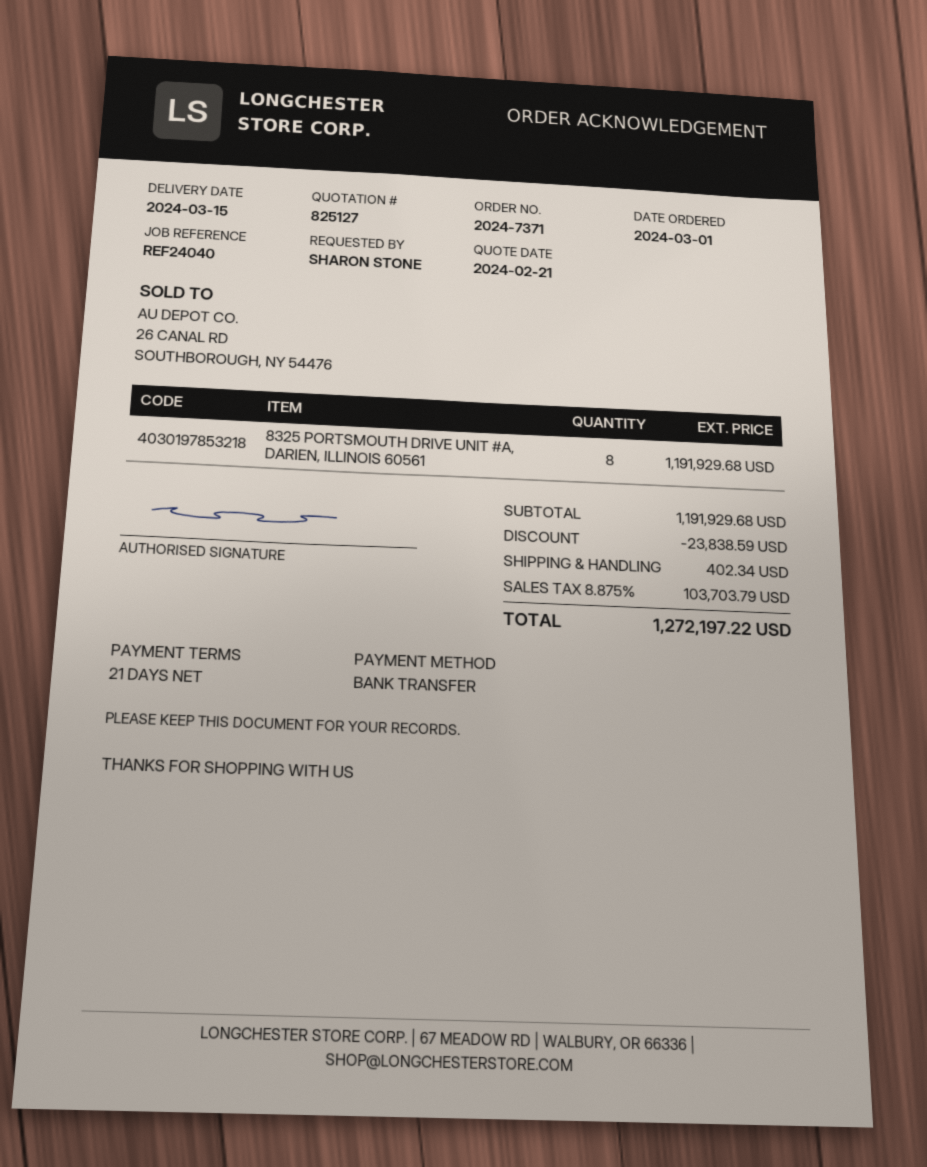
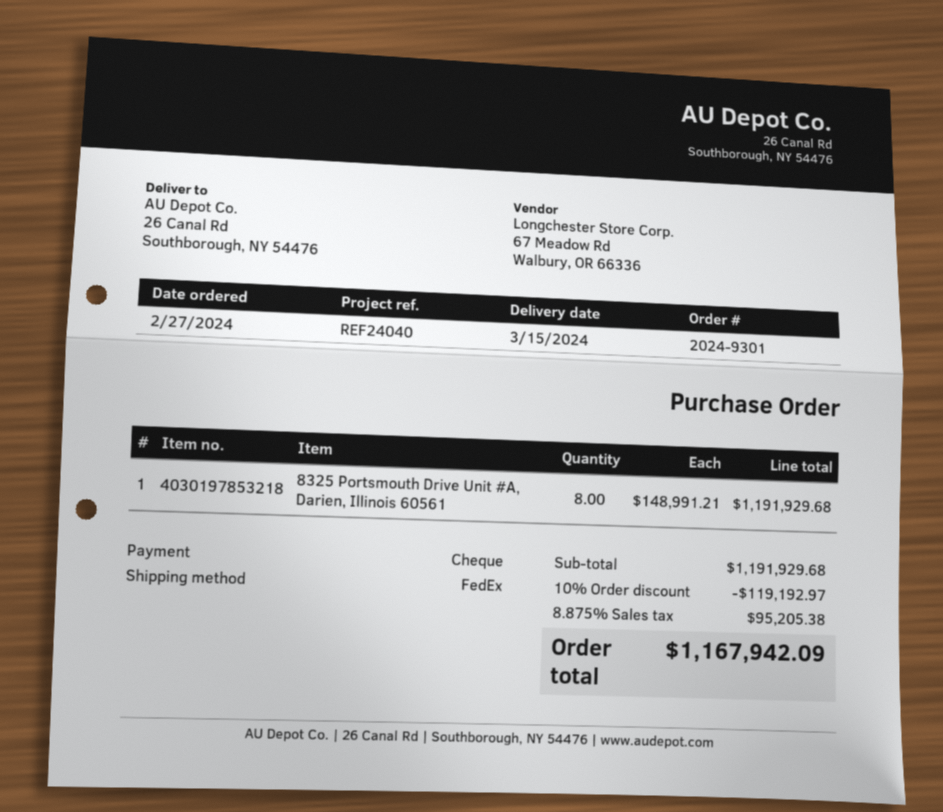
order number: 2024-7371 -> 2024-9301
order date: 2024-03-01 -> 2024-02-27
payment method: bank transfer -> cheque
discount: 23838.59 -> 119192.97
shipping: 402.34 -> none
tax: 8.875% = 103703.79 -> 8.875% = 95205.38
total: 1272197.22 -> 1167942.09

